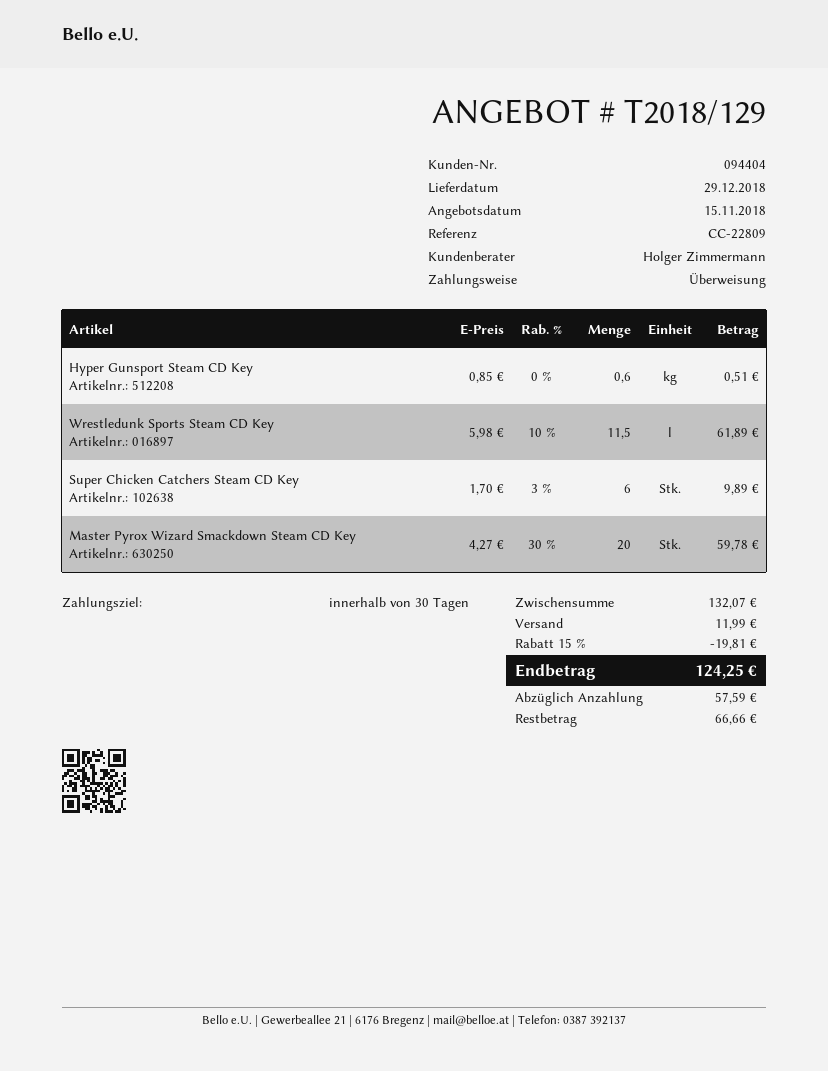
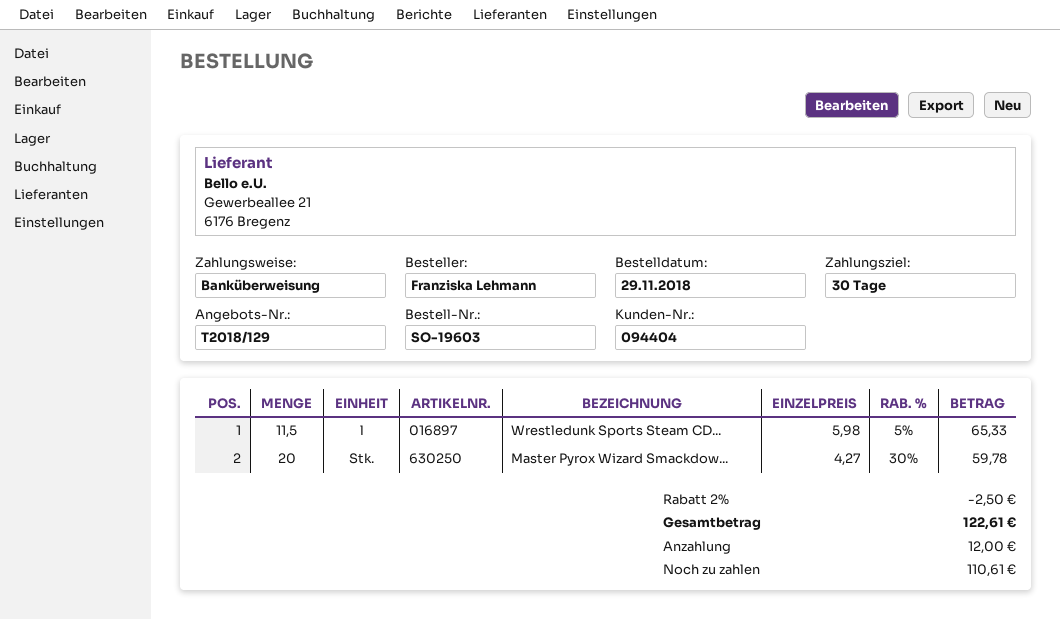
Hyper Gunsport Steam CD Key: 0.6 x 0.85 = 0.51 -> none
Wrestledunk Sports Steam CD Key: 11.5 x 5.98 - 10% = 61.89 -> 11.5 x 5.98 - 5% = 65.33
Super Chicken Catchers Steam CD Key: 6 x 1.70 - 3% = 9.89 -> none
discount: 15% = 19.81 -> 2% = 2.50
shipping: 11.99 -> none
total: 124.25 -> 122.61
deposit: 57.59 -> 12.00
balance: 66.66 -> 110.61

